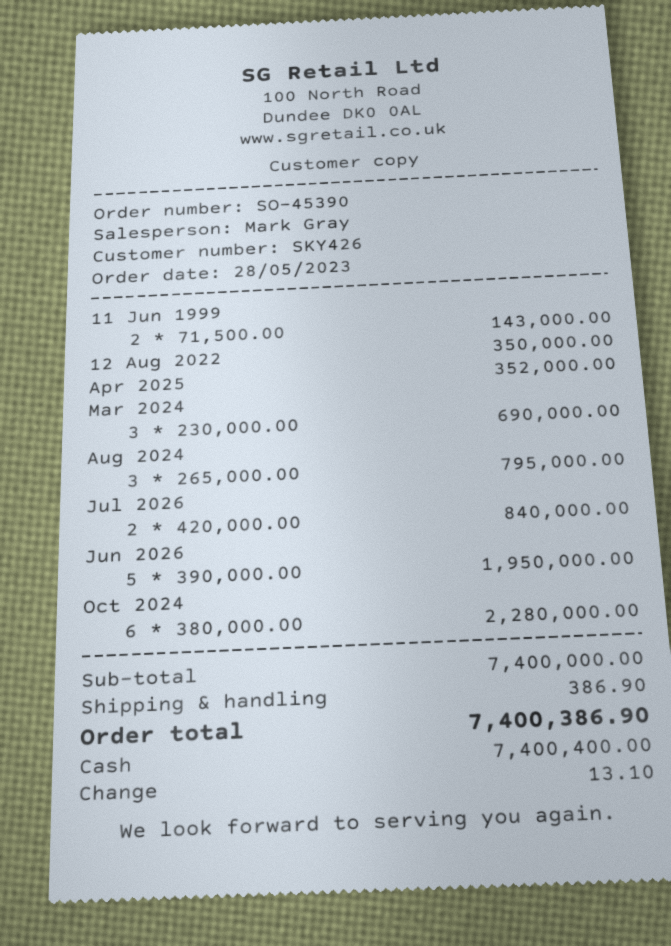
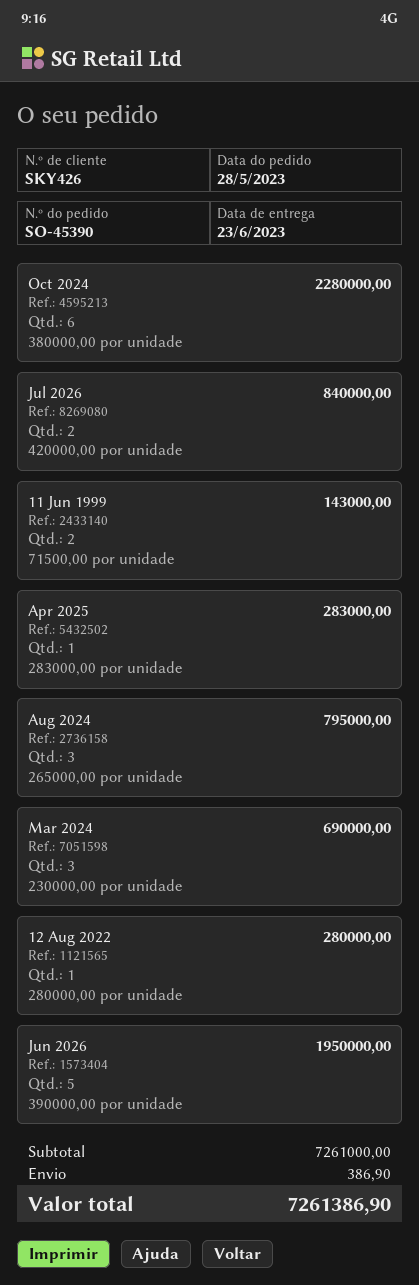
12 Aug 2022: 1 x 350000.00 = 350000.00 -> 1 x 280000.00 = 280000.00
Apr 2025: 1 x 352000.00 = 352000.00 -> 1 x 283000.00 = 283000.00
subtotal: 7400000.00 -> 7261000.00
total: 7400386.90 -> 7261386.90

